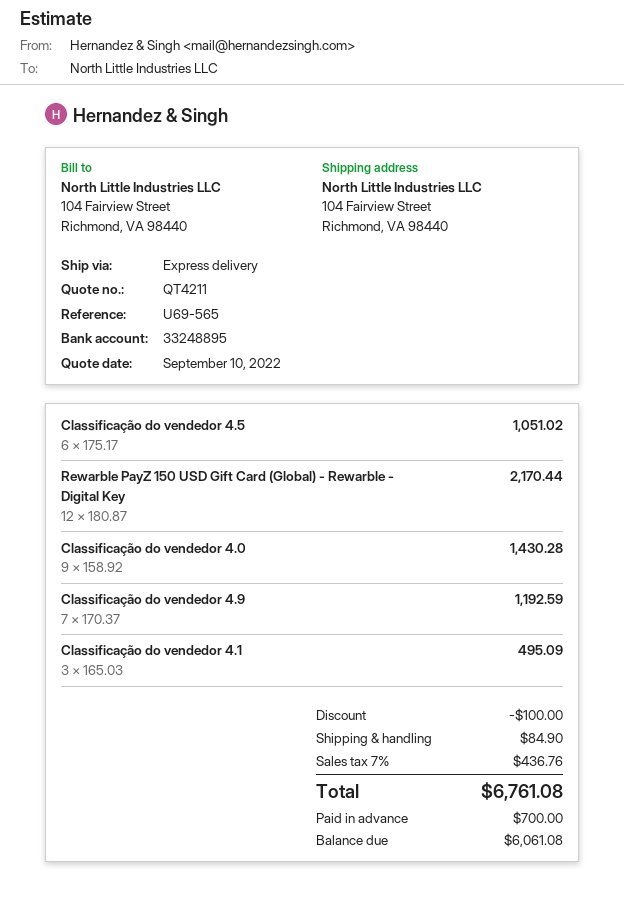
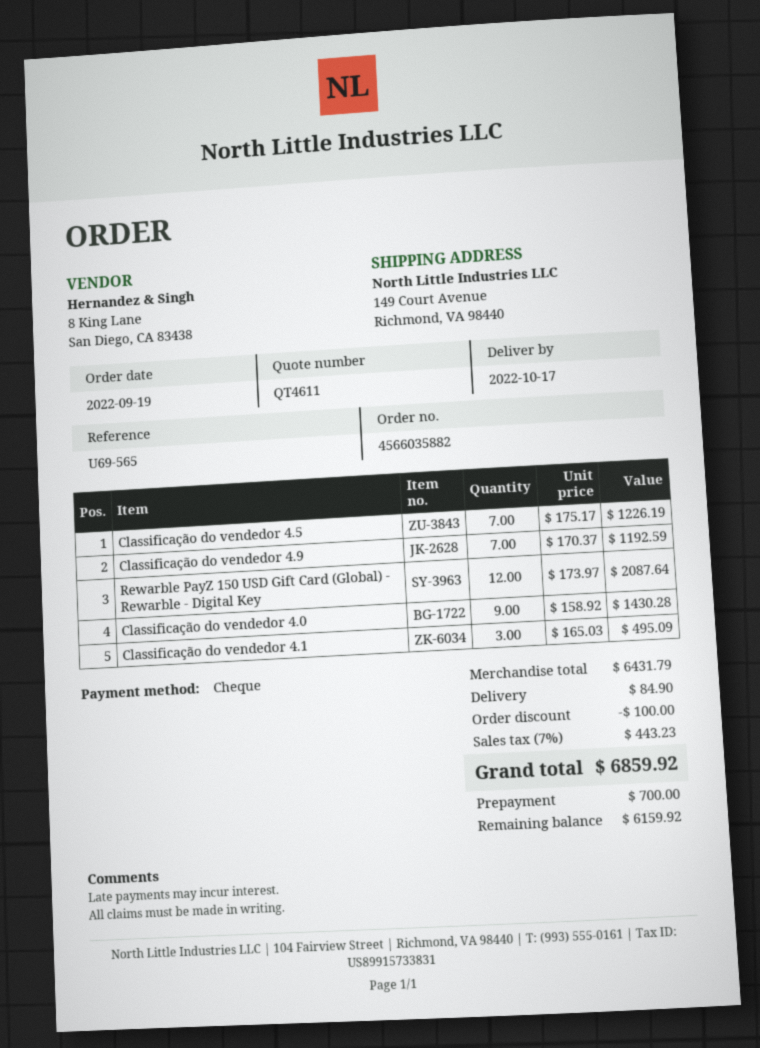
quote number: QT4211 -> QT4611
ship to: 104 Fairview Street, Richmond, VA 98440 -> 149 Court Avenue, Richmond, VA 98440
Classificação do vendedor 4.5: 6 x 175.17 = 1051.02 -> 7 x 175.17 = 1226.19
Rewarble PayZ 150 USD Gift Card (Global) - Rewarble - Digital Key: 12 x 180.87 = 2170.44 -> 12 x 173.97 = 2087.64
tax: 7% = 436.76 -> 7% = 443.23
total: 6761.08 -> 6859.92
balance: 6061.08 -> 6159.92

